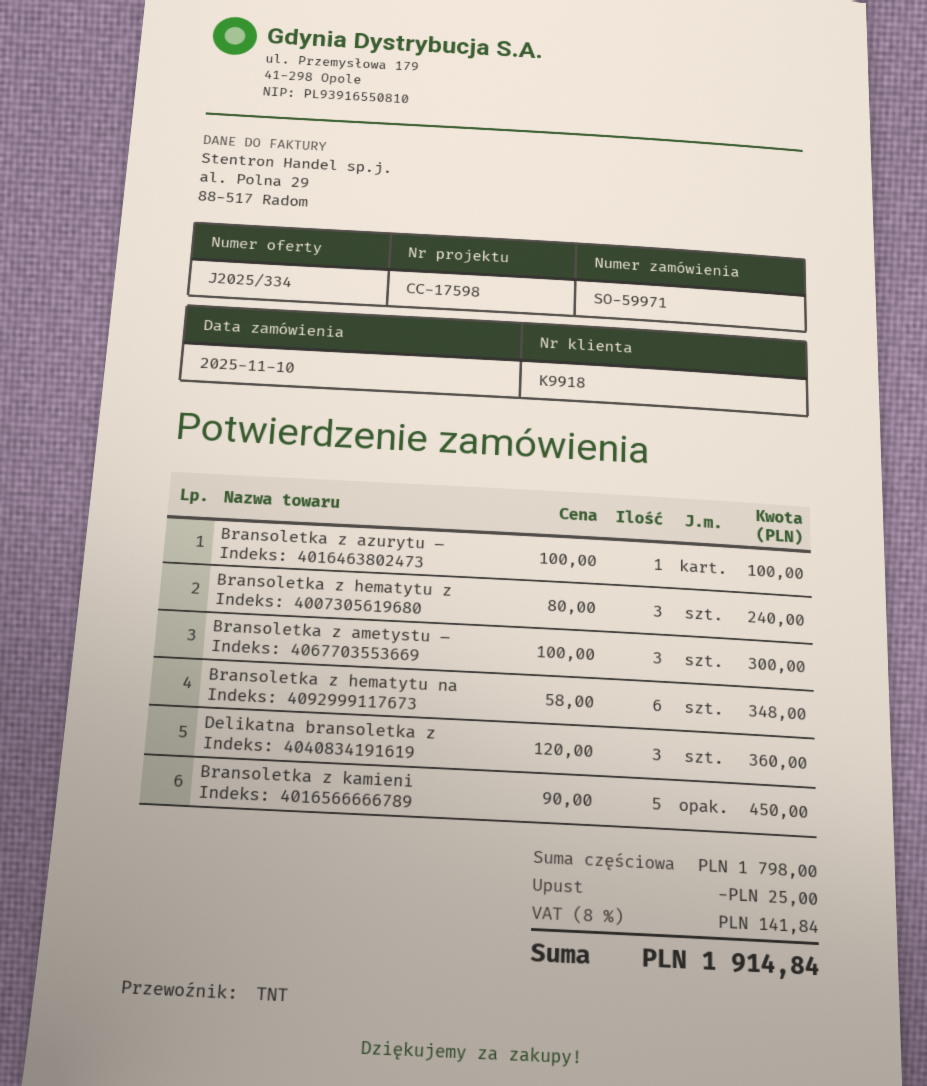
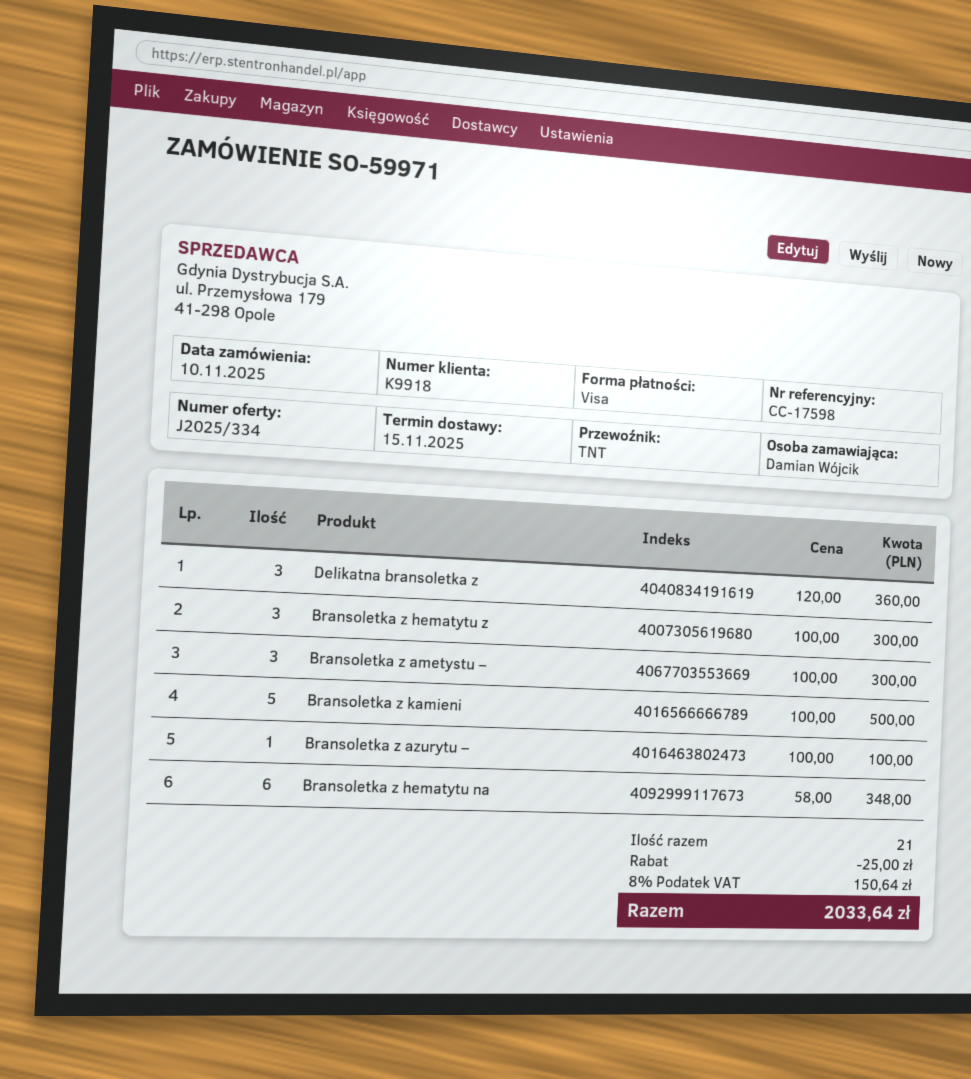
Bransoletka z hematytu z: 3 x 80.00 = 240.00 -> 3 x 100.00 = 300.00
Bransoletka z kamieni: 5 x 90.00 = 450.00 -> 5 x 100.00 = 500.00
tax: 8% = 141.84 -> 8% = 150.64
total: 1914.84 -> 2033.64

